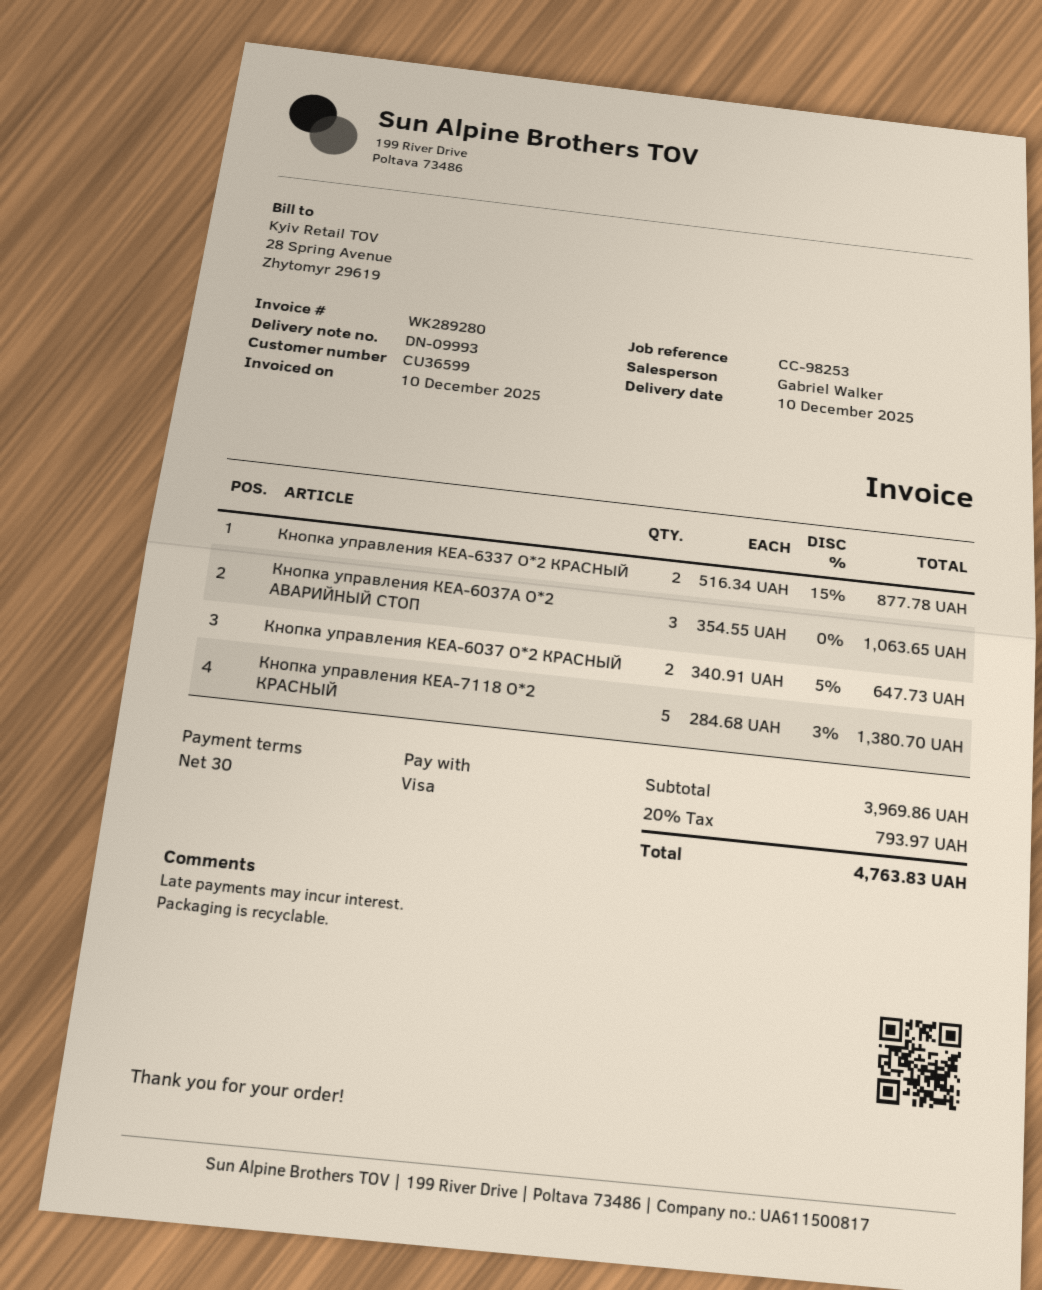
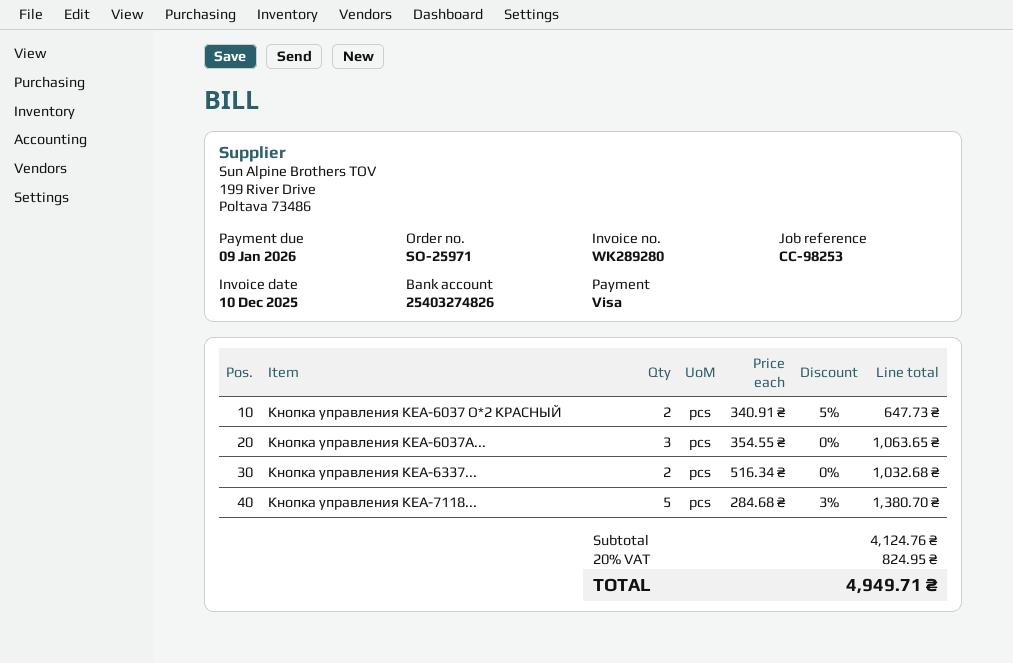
Кнопка управления КЕА-6337 О*2 КРАСНЫЙ: 2 x 516.34 - 15% = 877.78 -> 2 x 516.34 = 1032.68
subtotal: 3969.86 -> 4124.76
tax: 20% = 793.97 -> 20% = 824.95
total: 4763.83 -> 4949.71

